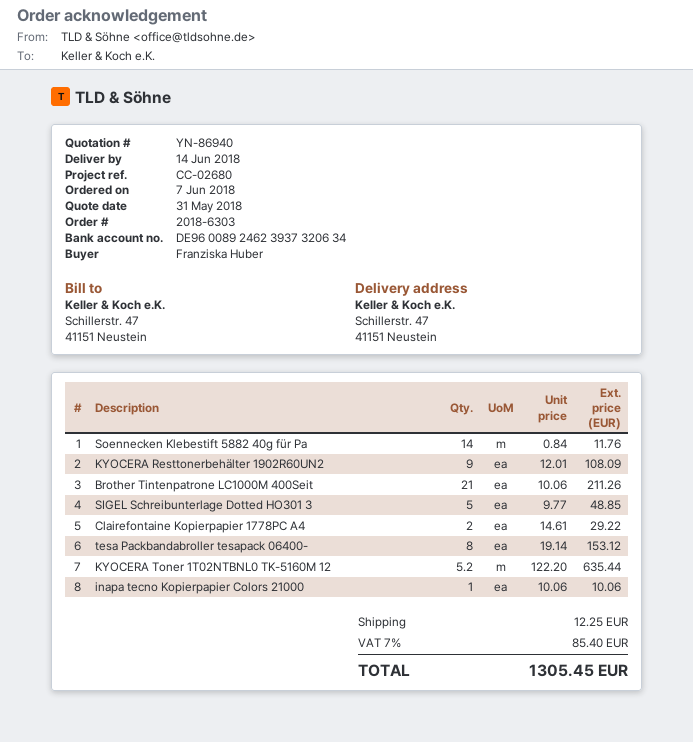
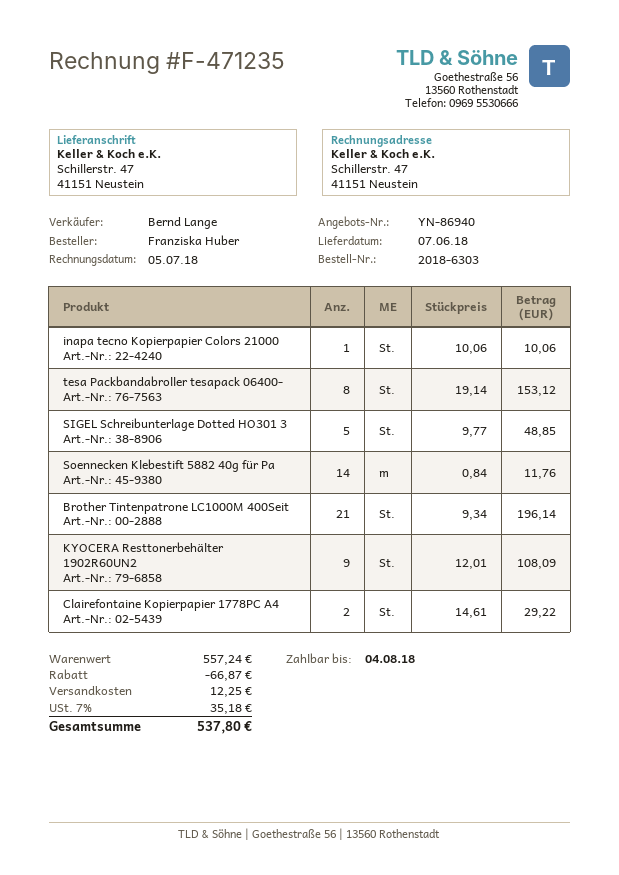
delivery date: 2018-06-14 -> 2018-06-07
Brother Tintenpatrone LC1000M 400Seit: 21 x 10.06 = 211.26 -> 21 x 9.34 = 196.14
KYOCERA Toner 1T02NTBNL0 TK-5160M 12: 5.2 x 122.20 = 635.44 -> none
discount: none -> 66.87
tax: 7% = 85.40 -> 7% = 35.18
total: 1305.45 -> 537.80

